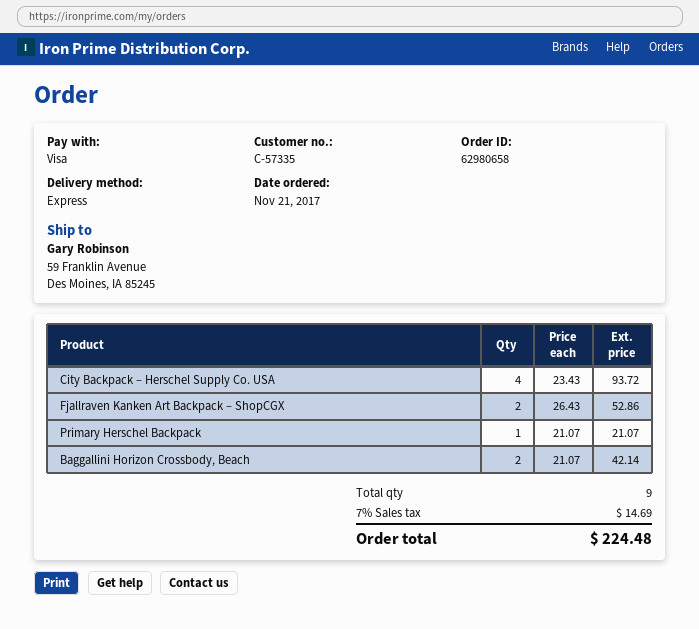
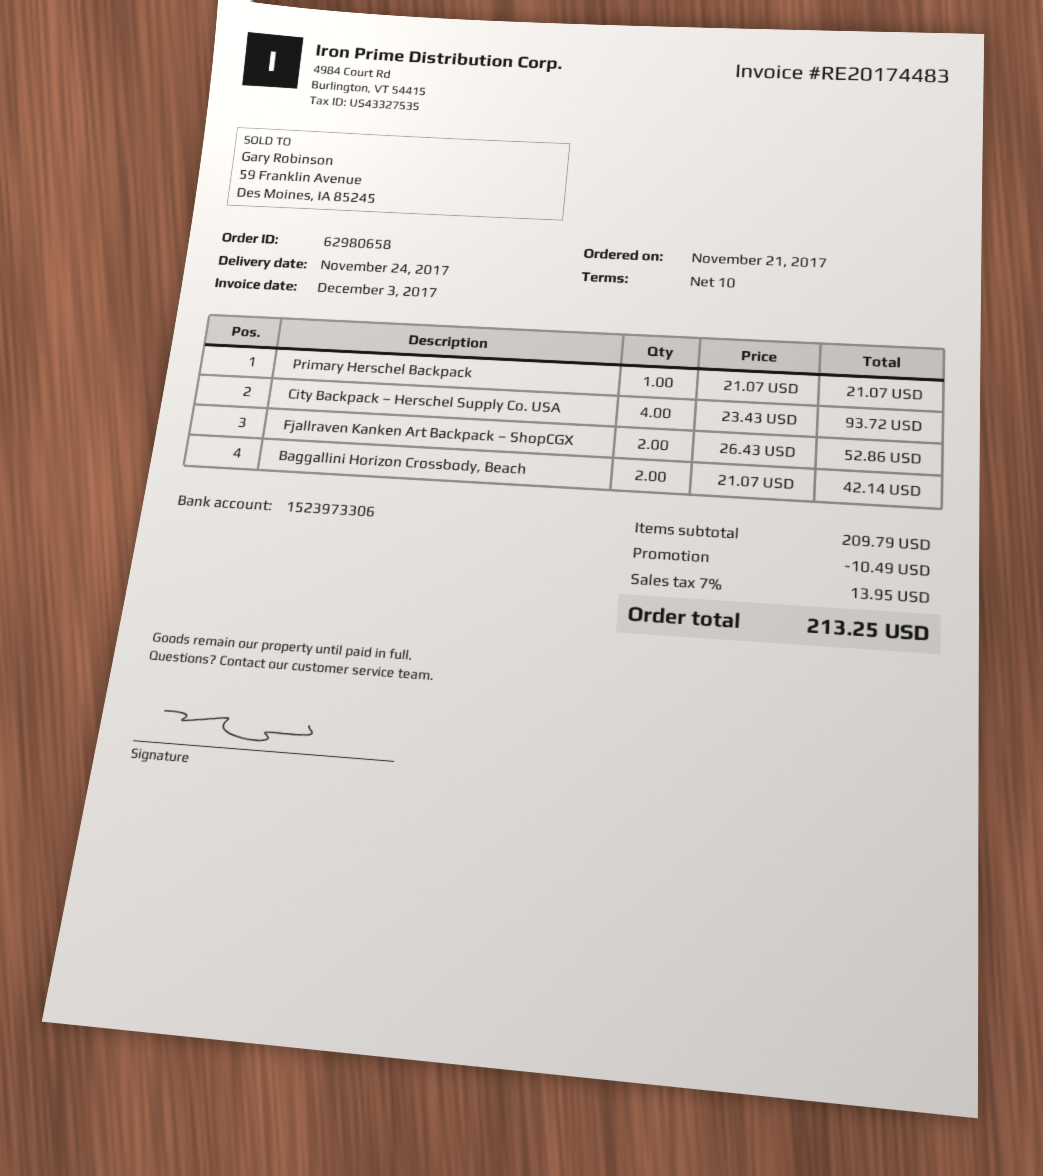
discount: none -> 10.49
tax: 7% = 14.69 -> 7% = 13.95
total: 224.48 -> 213.25

